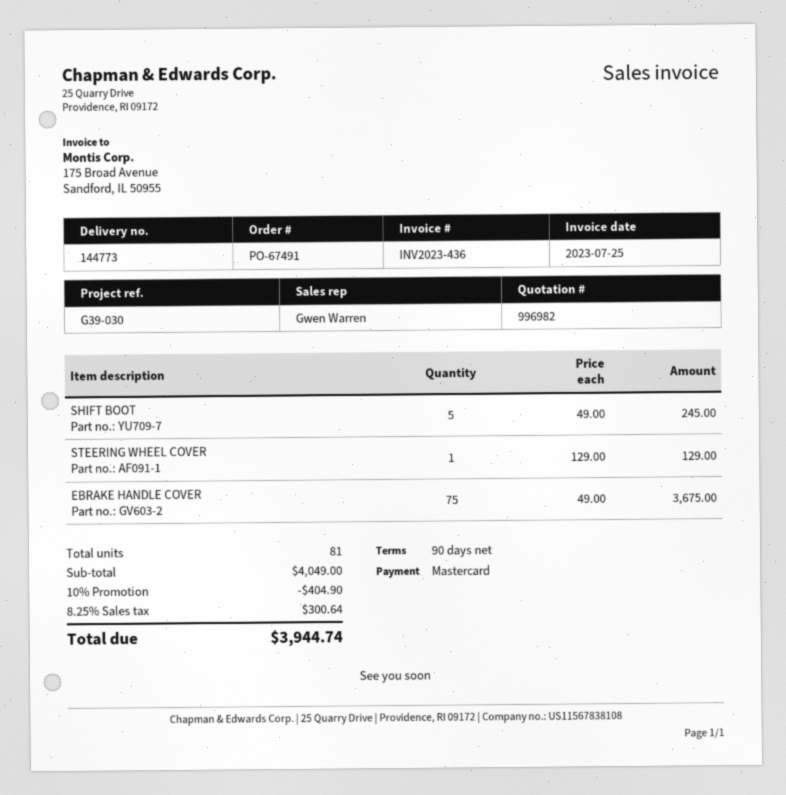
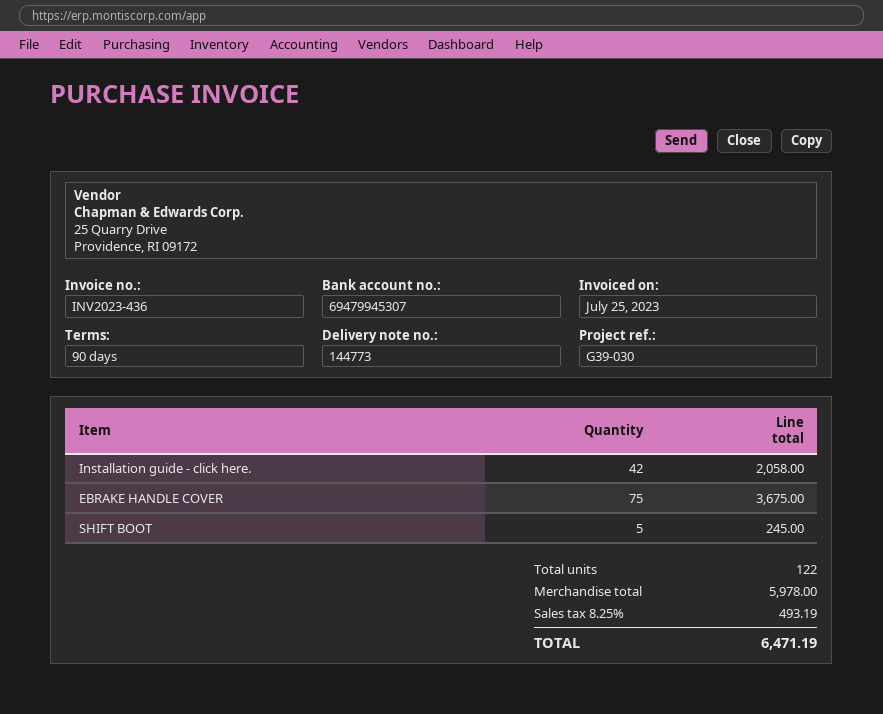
STEERING WHEEL COVER: 1 for 129.00 -> none
Installation guide - click here.: none -> 42 for 2058.00
total quantity: 81 -> 122
subtotal: 4049.00 -> 5978.00
discount: 10% = 404.90 -> none
tax: 8.25% = 300.64 -> 8.25% = 493.19
total: 3944.74 -> 6471.19

